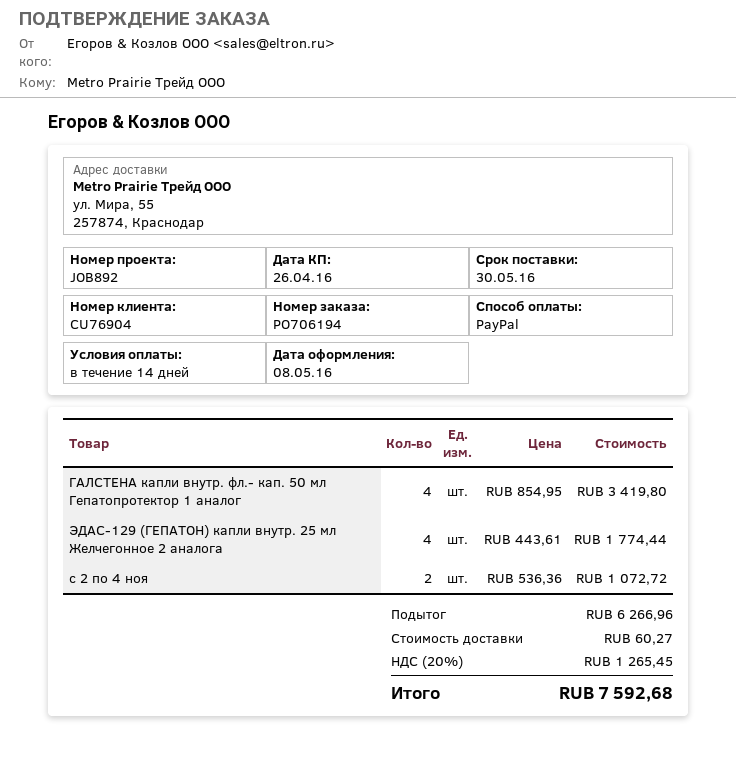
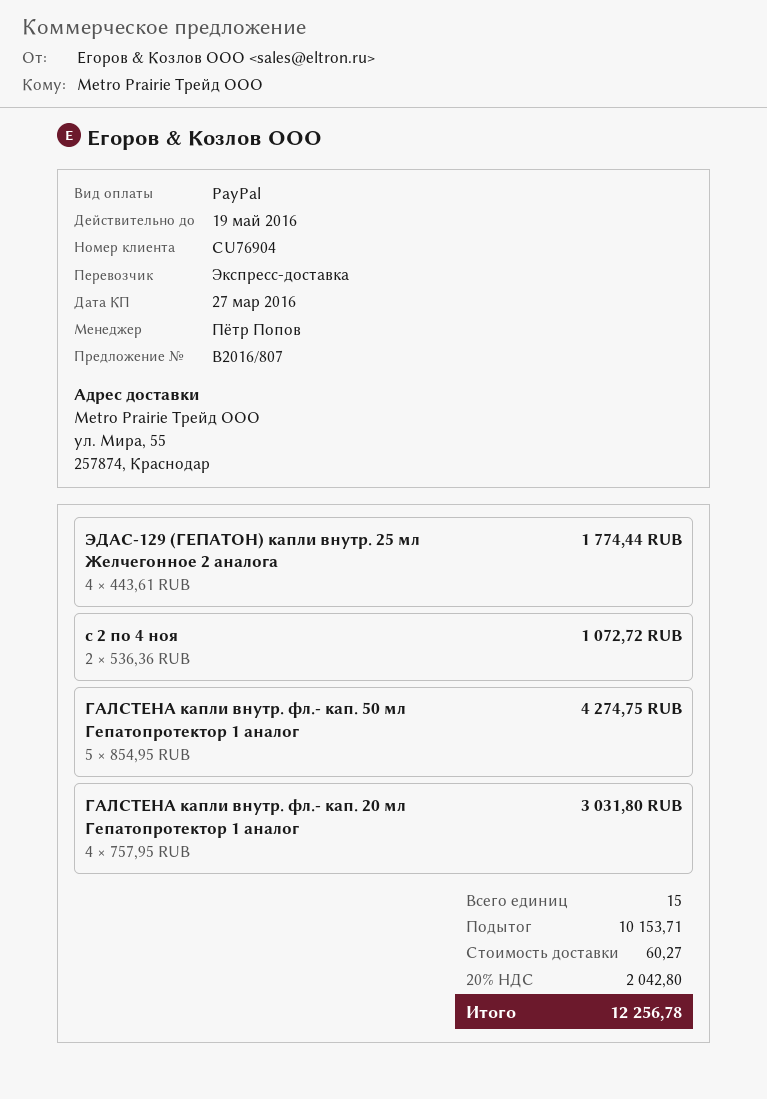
quote date: 2016-04-26 -> 2016-03-27
ГАЛСТЕНА капли внутр. фл.- кап. 50 мл Гепатопротектор 1 аналог: 4 x 854.95 = 3419.80 -> 5 x 854.95 = 4274.75
ГАЛСТЕНА капли внутр. фл.- кап. 20 мл Гепатопротектор 1 аналог: none -> 4 x 757.95 = 3031.80
subtotal: 6266.96 -> 10153.71
tax: 20% = 1265.45 -> 20% = 2042.80
total: 7592.68 -> 12256.78

